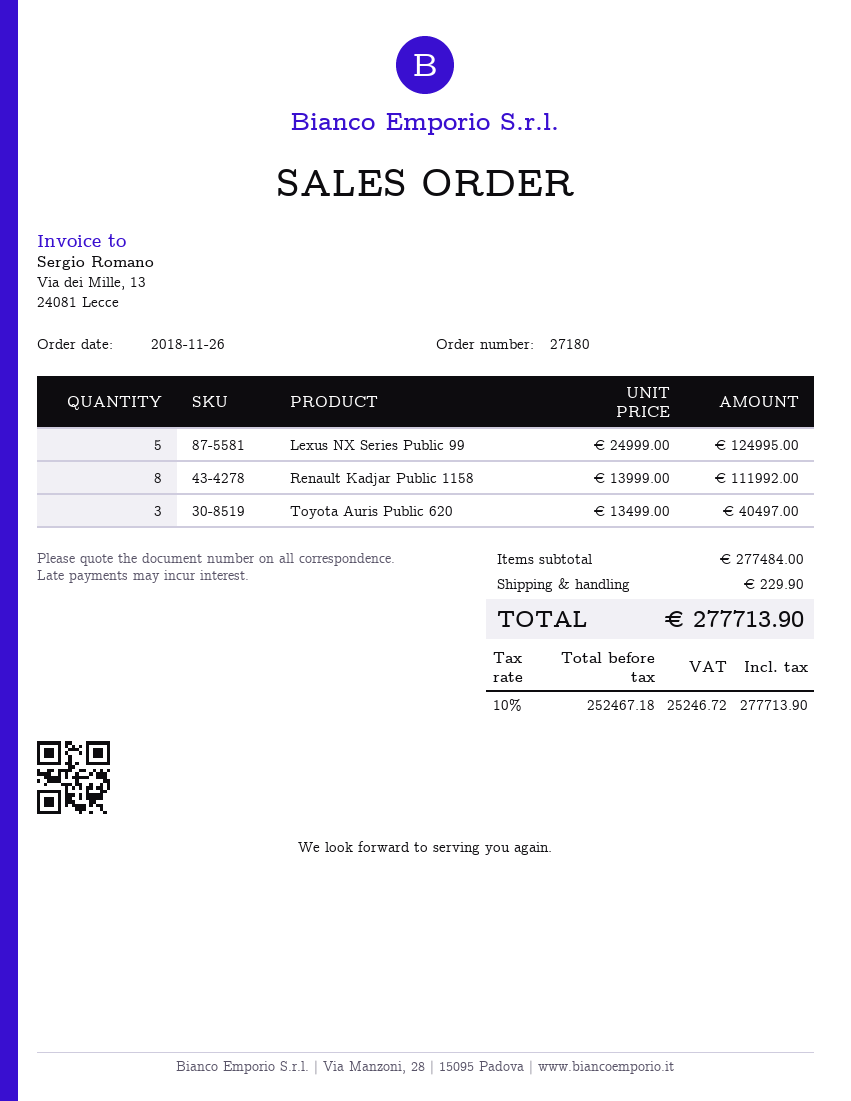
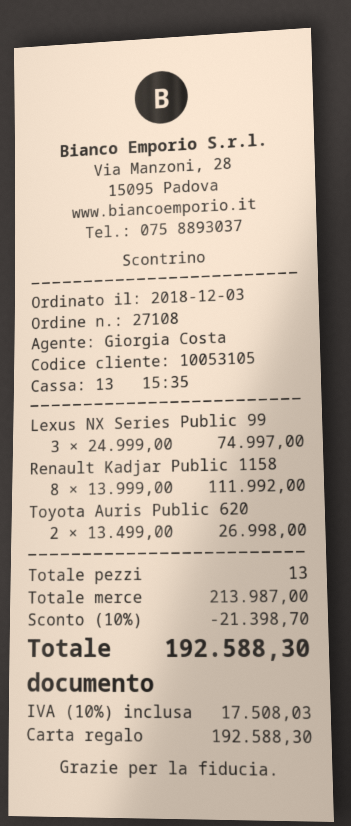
order number: 27180 -> 27108
order date: 2018-11-26 -> 2018-12-03
Lexus NX Series Public 99: 5 x 24999.00 = 124995.00 -> 3 x 24999.00 = 74997.00
Toyota Auris Public 620: 3 x 13499.00 = 40497.00 -> 2 x 13499.00 = 26998.00
subtotal: 277484.00 -> 213987.00
discount: none -> 10% = 21398.70
shipping: 229.90 -> none
tax: 10% = 25246.72 -> 10% = 17508.03
total: 277713.90 -> 192588.30

